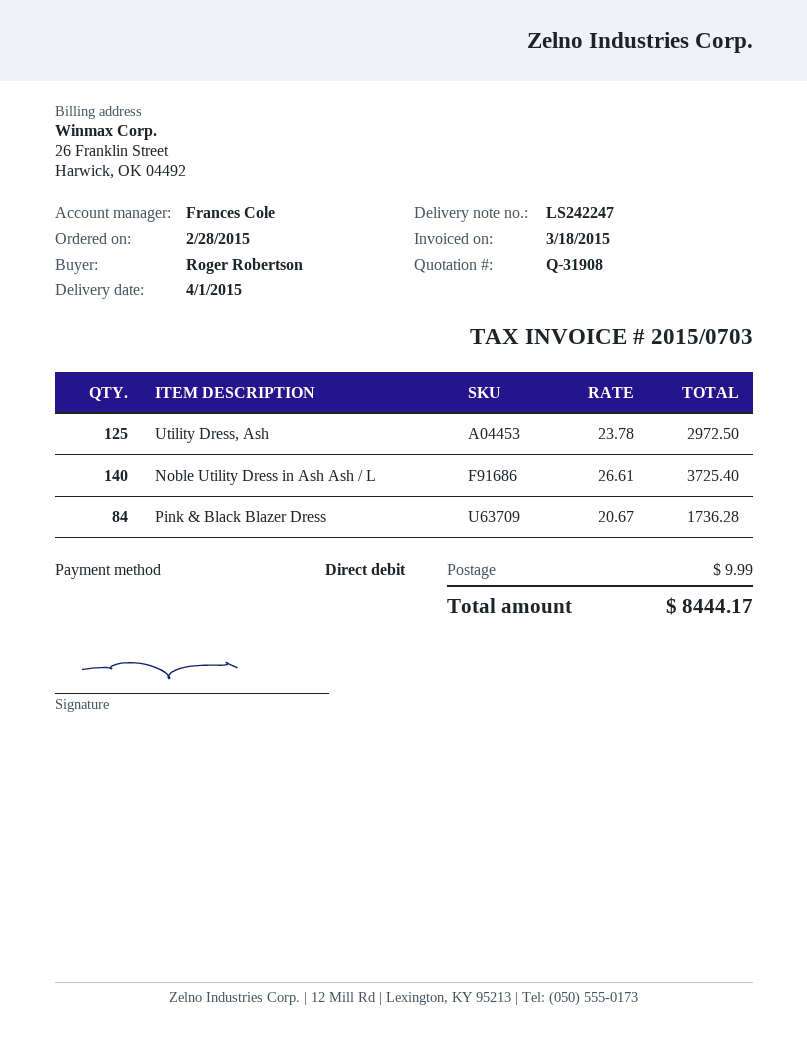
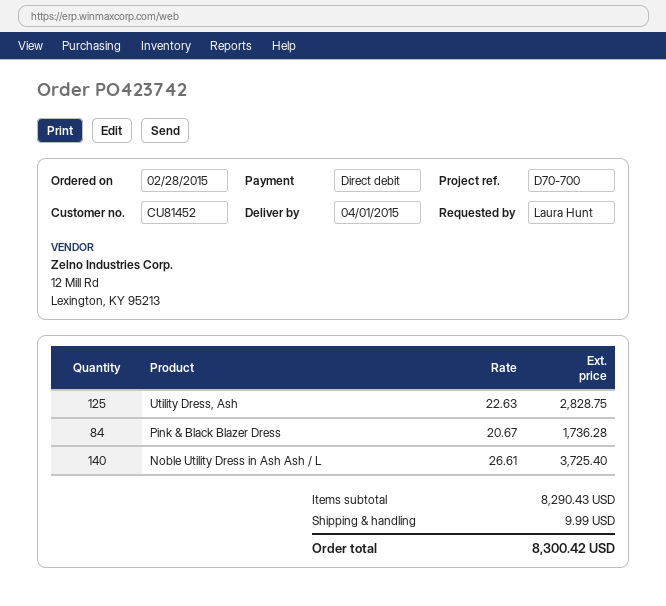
ordered by: Roger Robertson -> Laura Hunt
Utility Dress, Ash: 125 x 23.78 = 2972.50 -> 125 x 22.63 = 2828.75
total: 8444.17 -> 8300.42

